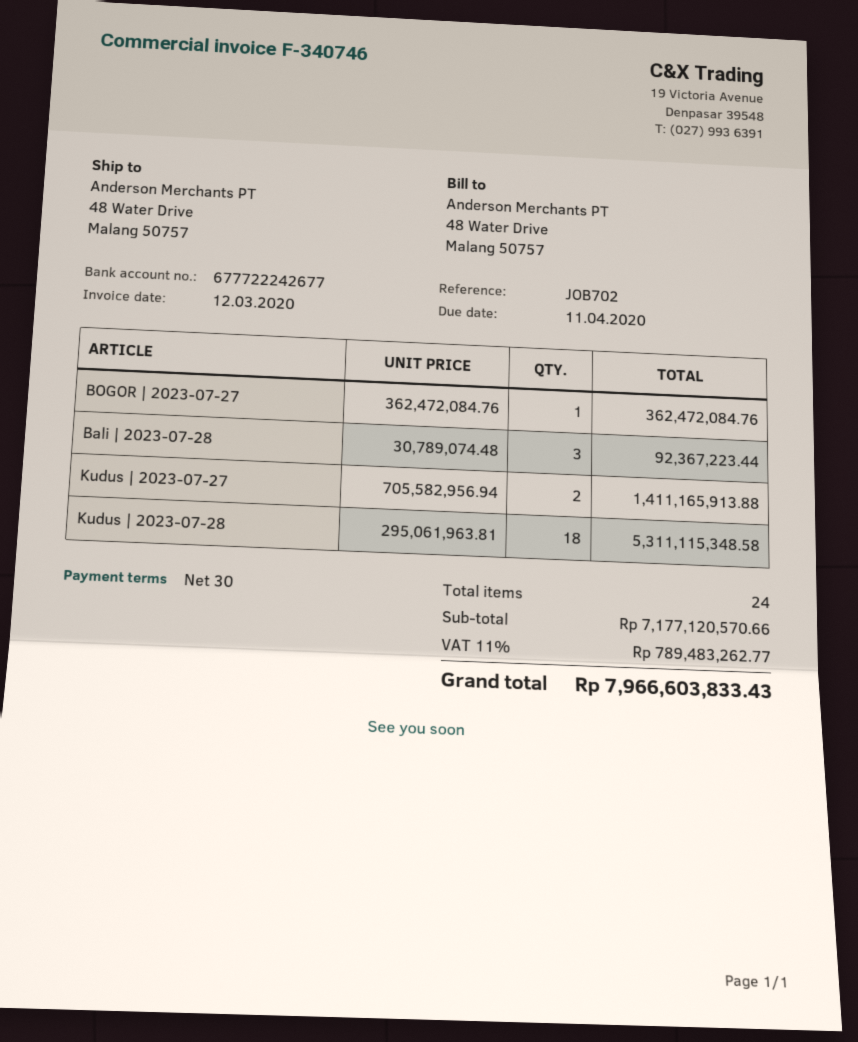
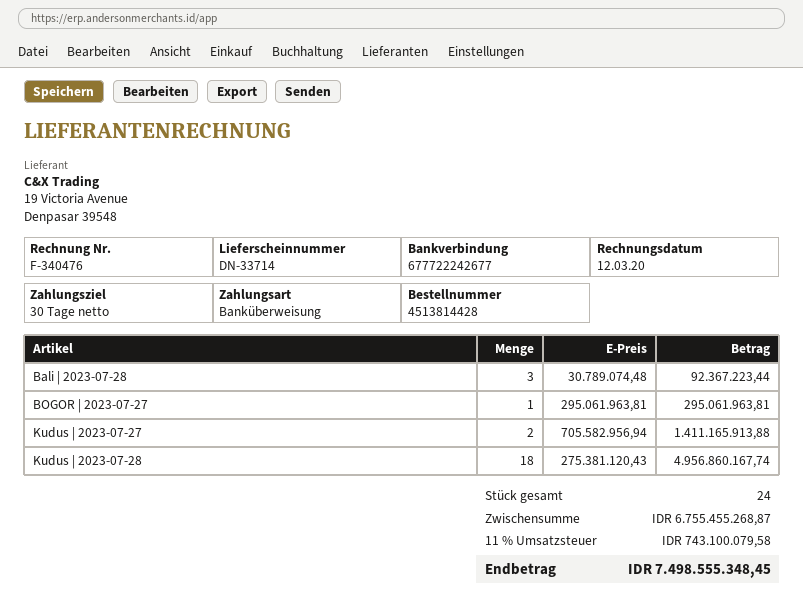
invoice number: F-340746 -> F-340476
BOGOR | 2023-07-27: 1 x 362472084.76 = 362472084.76 -> 1 x 295061963.81 = 295061963.81
Kudus | 2023-07-28: 18 x 295061963.81 = 5311115348.58 -> 18 x 275381120.43 = 4956860167.74
subtotal: 7177120570.66 -> 6755455268.87
tax: 11% = 789483262.77 -> 11% = 743100079.58
total: 7966603833.43 -> 7498555348.45

